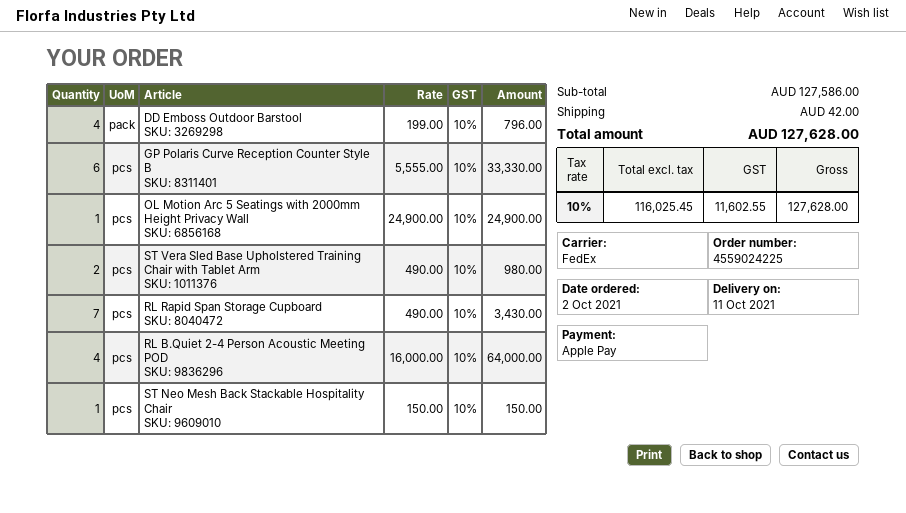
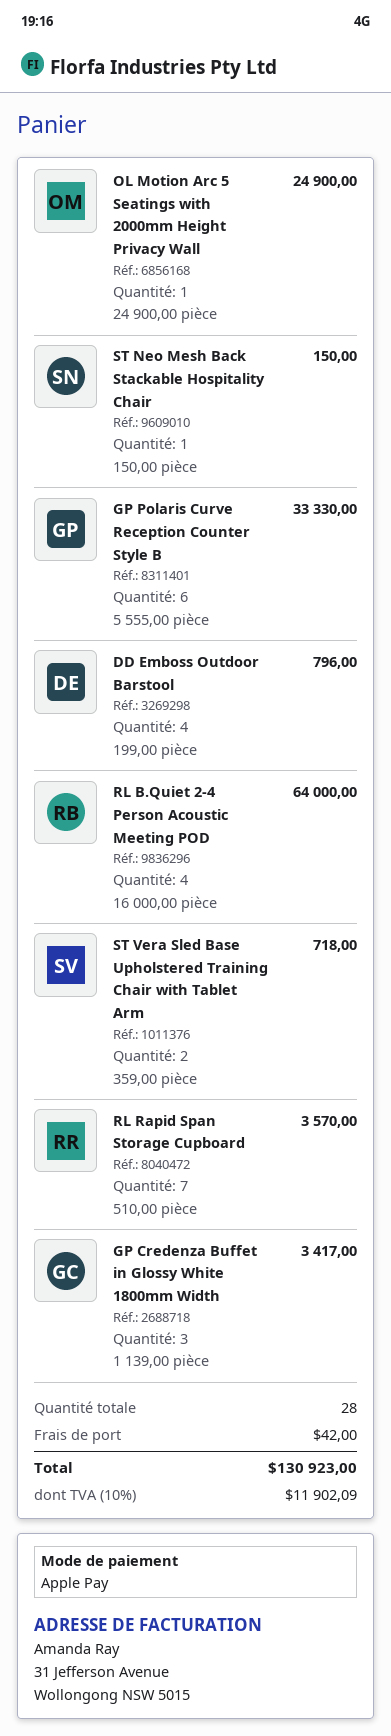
ST Vera Sled Base Upholstered Training Chair with Tablet Arm: 2 x 490.00 = 980.00 -> 2 x 359.00 = 718.00
RL Rapid Span Storage Cupboard: 7 x 490.00 = 3430.00 -> 7 x 510.00 = 3570.00
GP Credenza Buffet in Glossy White 1800mm Width: none -> 3 x 1139.00 = 3417.00
tax: 10% = 11602.55 -> 10% = 11902.09
total: 127628.00 -> 130923.00

